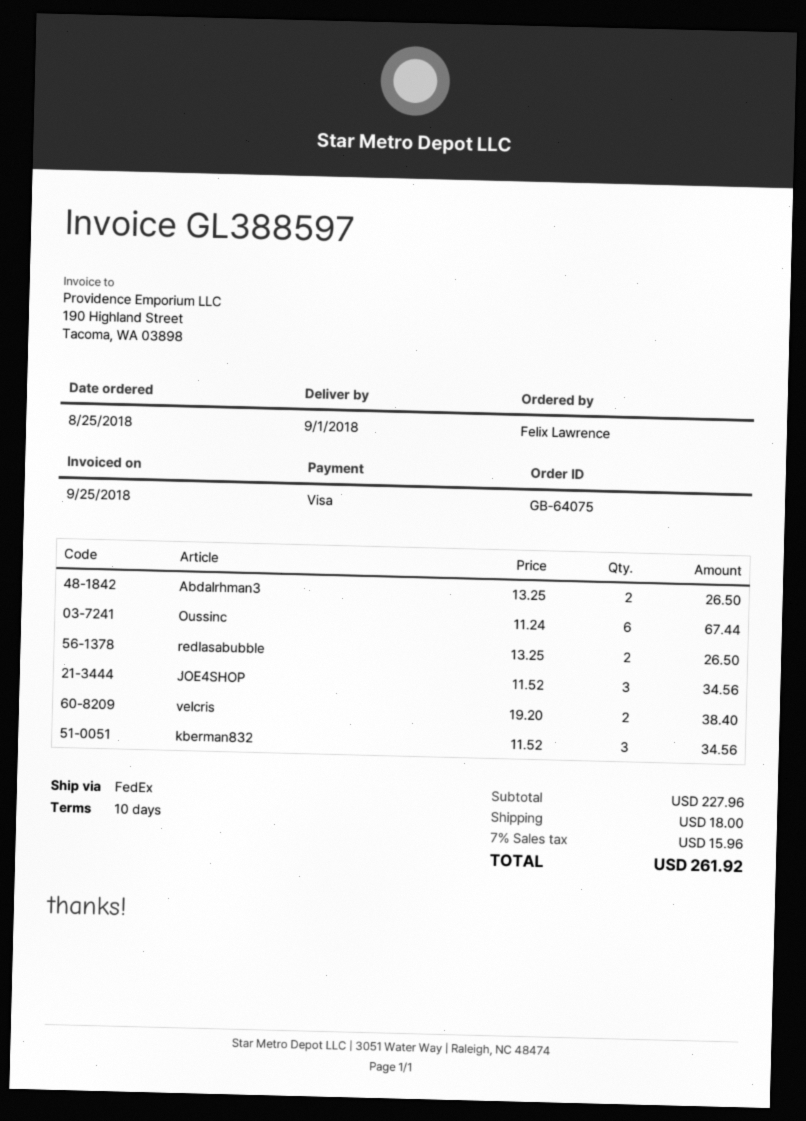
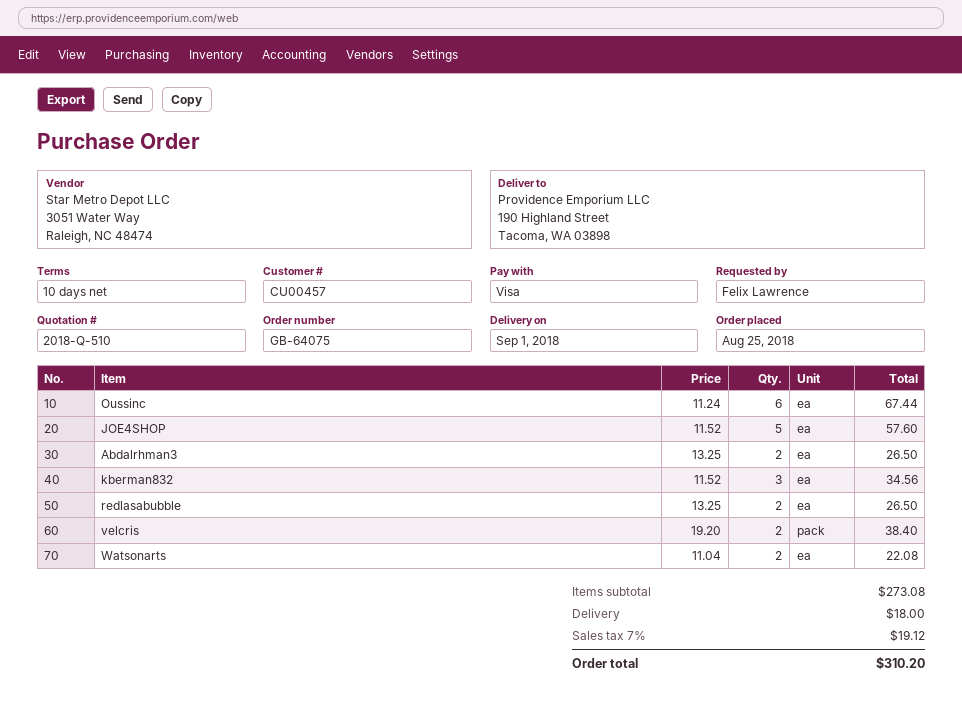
JOE4SHOP: 3 x 11.52 = 34.56 -> 5 x 11.52 = 57.60
Watsonarts: none -> 2 x 11.04 = 22.08
subtotal: 227.96 -> 273.08
tax: 7% = 15.96 -> 7% = 19.12
total: 261.92 -> 310.20

